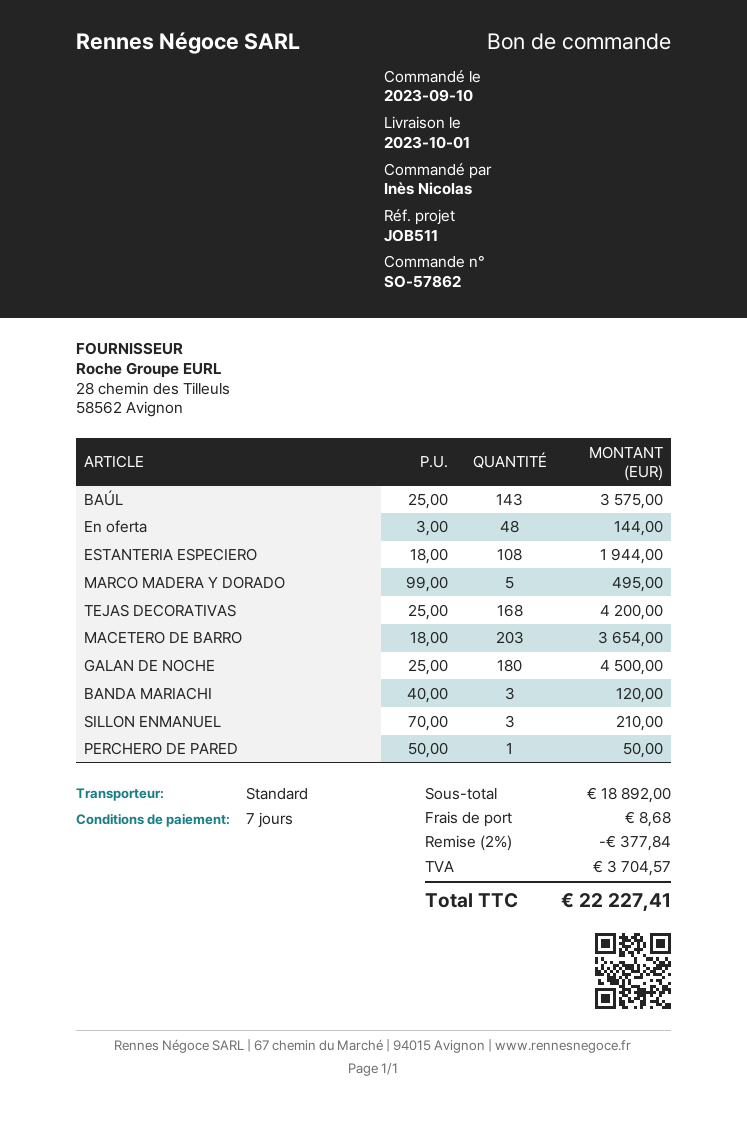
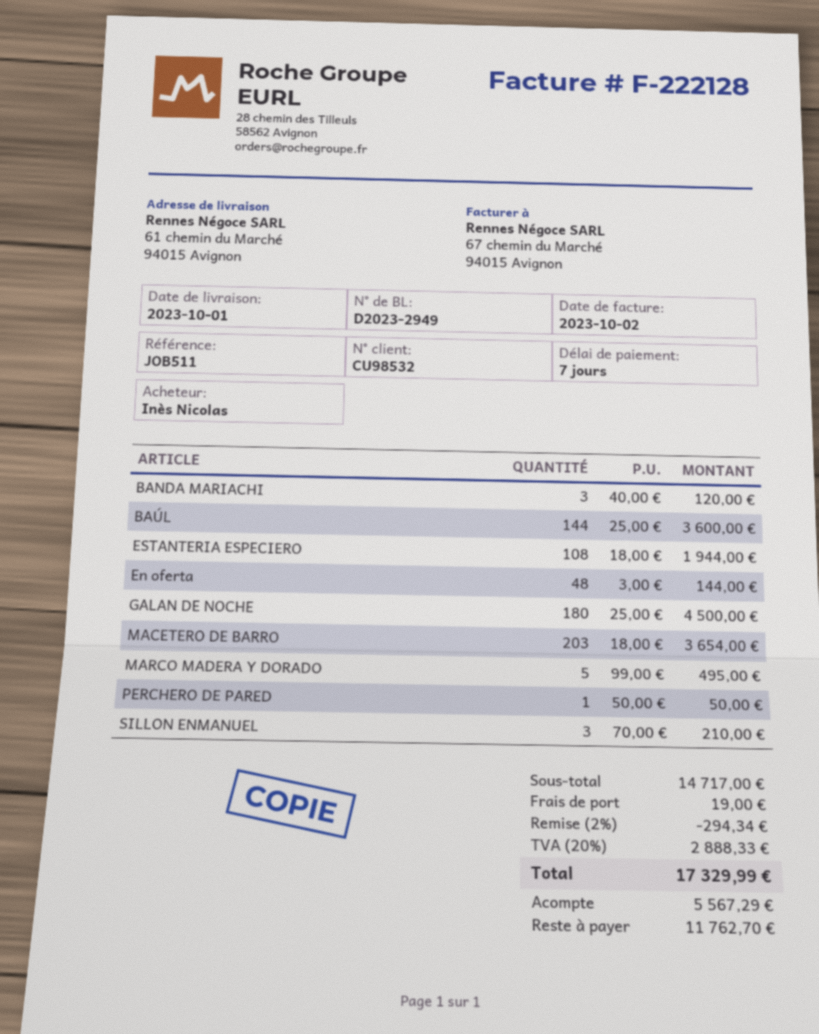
BAÚL: 143 x 25.00 = 3575.00 -> 144 x 25.00 = 3600.00
TEJAS DECORATIVAS: 168 x 25.00 = 4200.00 -> none
subtotal: 18892.00 -> 14717.00
discount: 2% = 377.84 -> 2% = 294.34
shipping: 8.68 -> 19.00
tax: 3704.57 -> 2888.33
total: 22227.41 -> 17329.99

